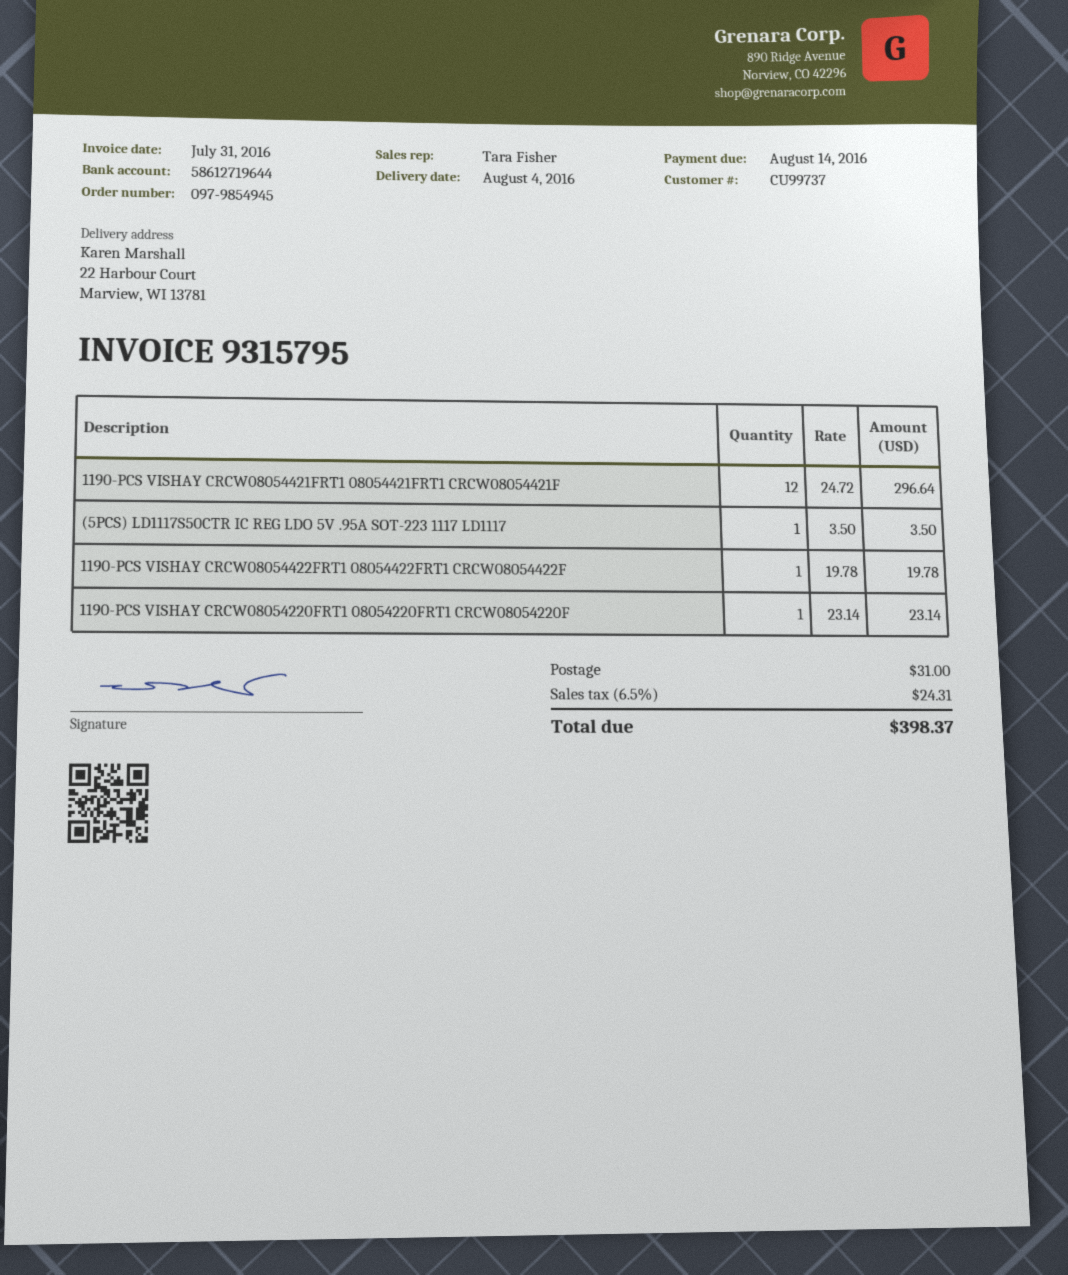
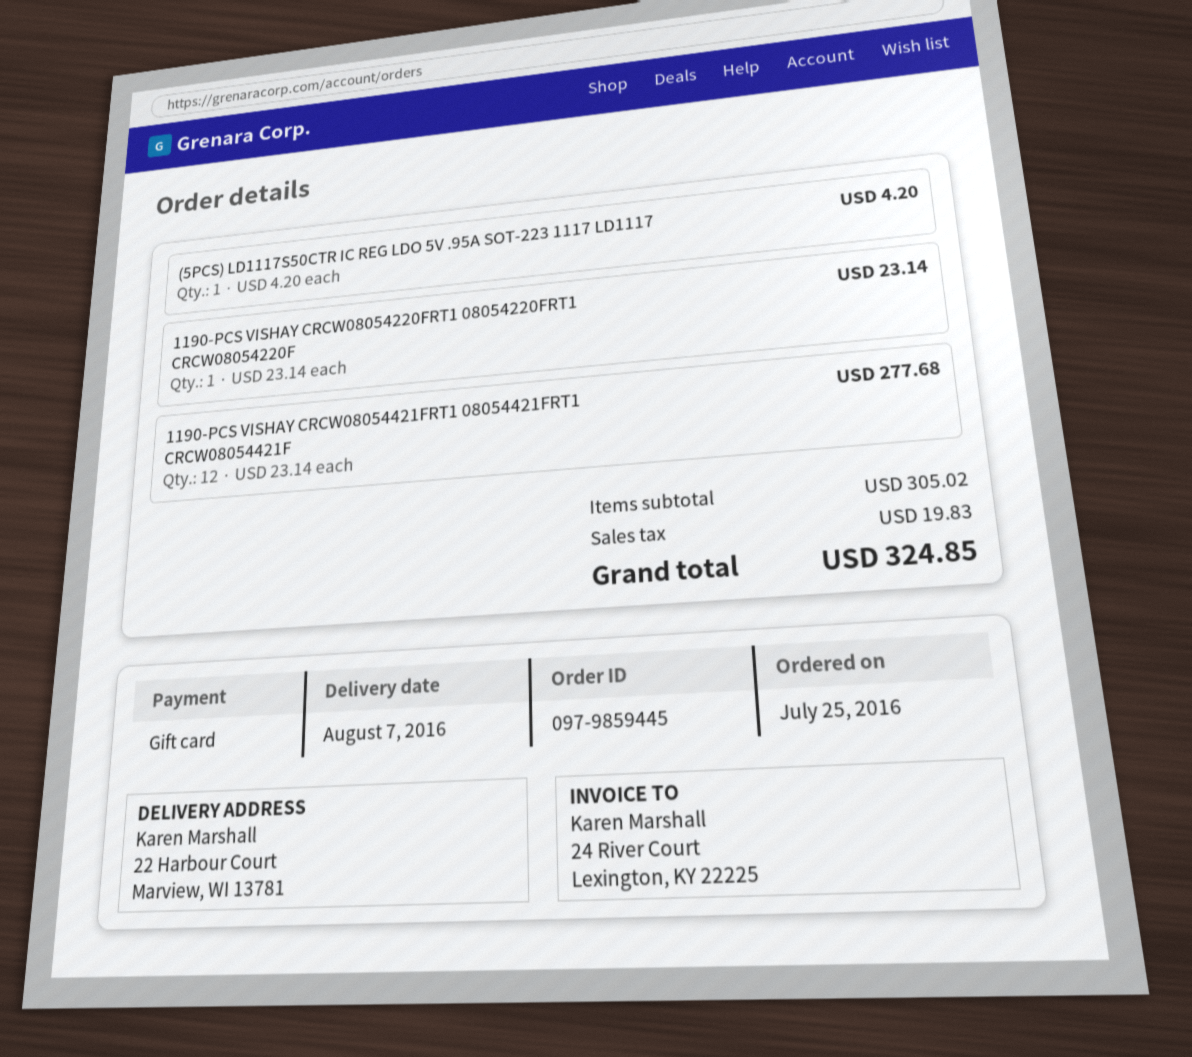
order number: 097-9854945 -> 097-9859445
delivery date: 2016-08-04 -> 2016-08-07
1190-PCS VISHAY CRCW08054421FRT1 08054421FRT1 CRCW08054421F: 12 x 24.72 = 296.64 -> 12 x 23.14 = 277.68
(5PCS) LD1117S50CTR IC REG LDO 5V .95A SOT-223 1117 LD1117: 1 x 3.50 = 3.50 -> 1 x 4.20 = 4.20
1190-PCS VISHAY CRCW08054422FRT1 08054422FRT1 CRCW08054422F: 1 x 19.78 = 19.78 -> none
shipping: 31.00 -> none
tax: 24.31 -> 19.83
total: 398.37 -> 324.85

